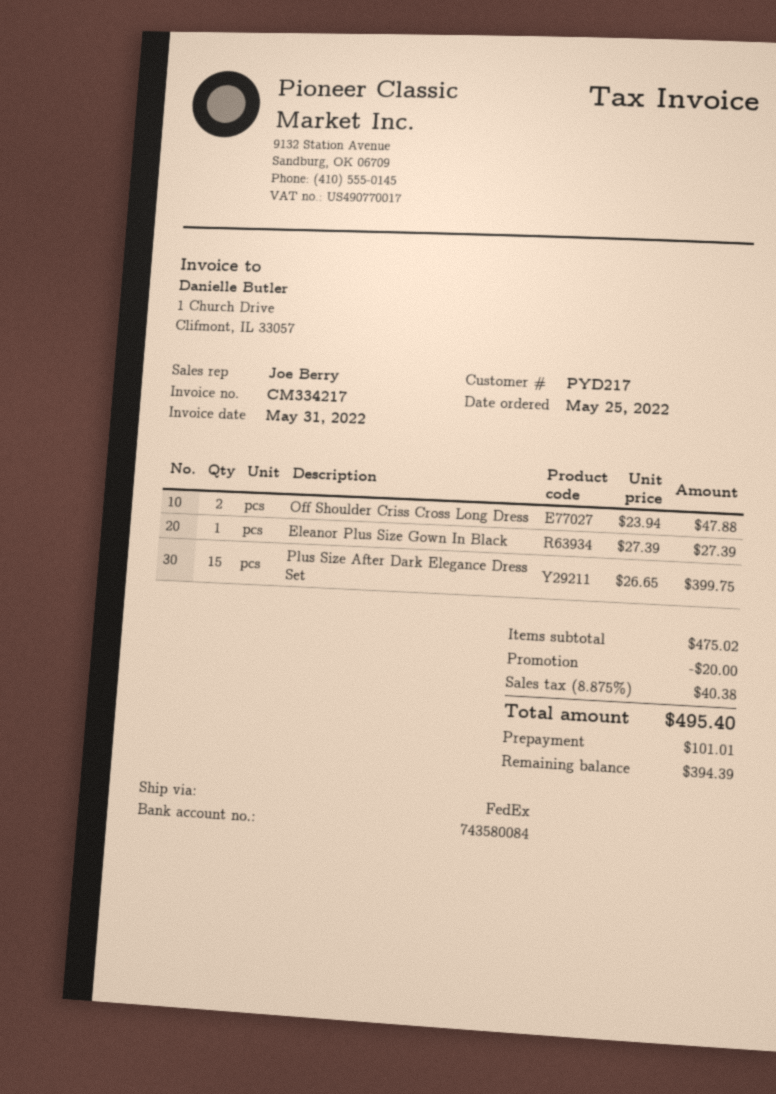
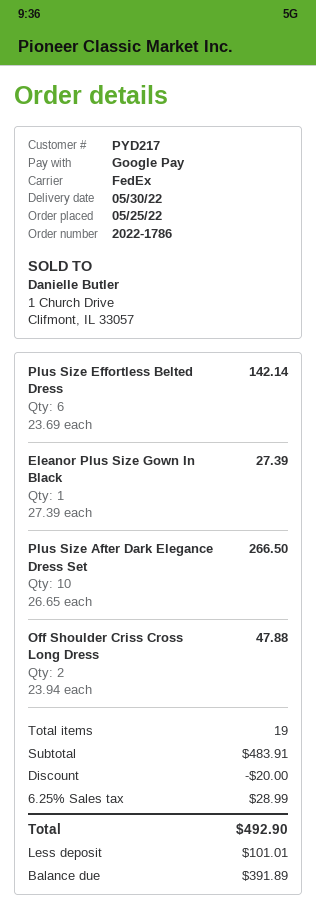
Plus Size After Dark Elegance Dress Set: 15 x 26.65 = 399.75 -> 10 x 26.65 = 266.50
Plus Size Effortless Belted Dress: none -> 6 x 23.69 = 142.14
subtotal: 475.02 -> 483.91
tax: 8.875% = 40.38 -> 6.25% = 28.99
total: 495.40 -> 492.90
balance: 394.39 -> 391.89

